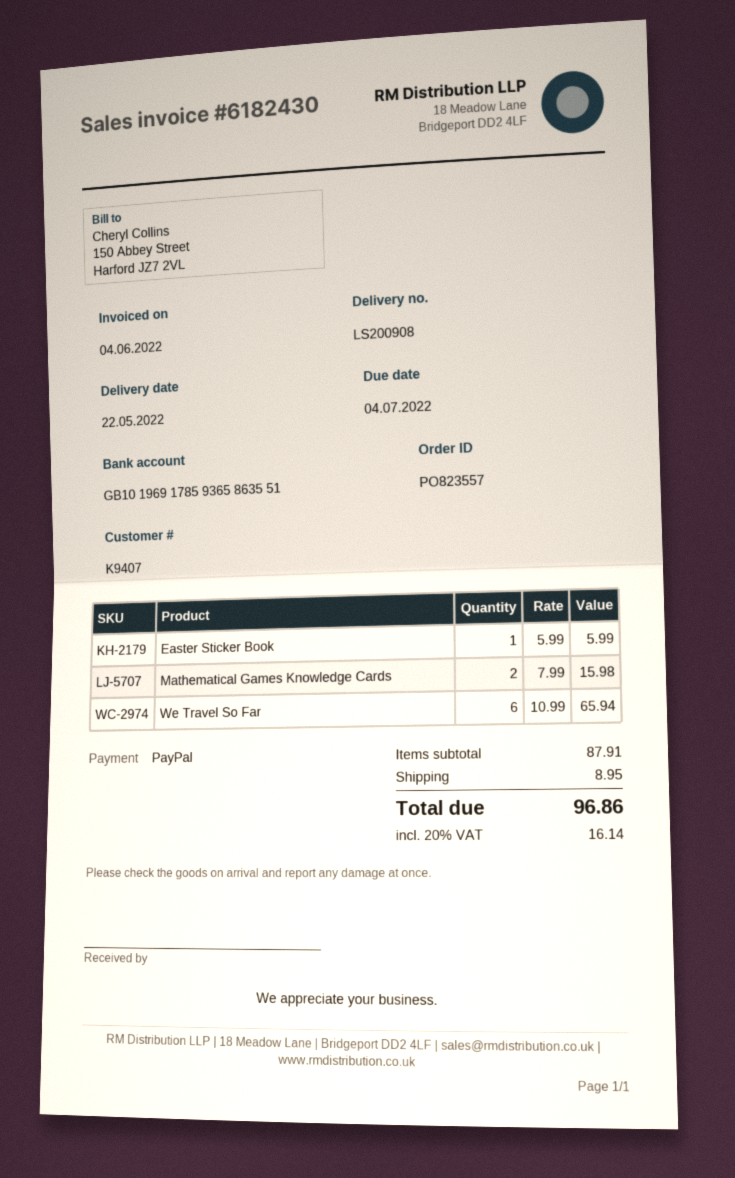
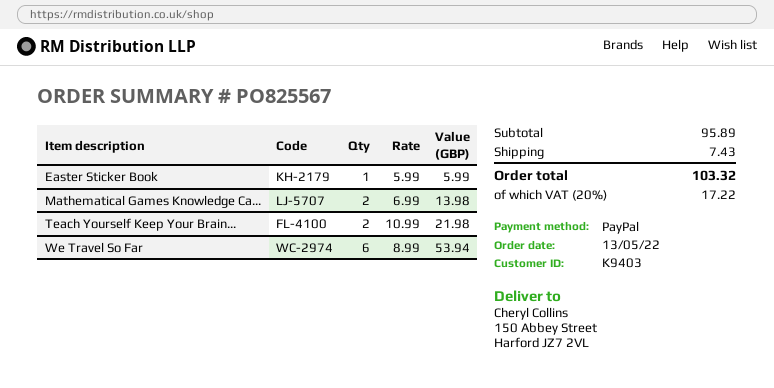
order number: PO823557 -> PO825567
customer number: K9407 -> K9403
Mathematical Games Knowledge Cards: 2 x 7.99 = 15.98 -> 2 x 6.99 = 13.98
We Travel So Far: 6 x 10.99 = 65.94 -> 6 x 8.99 = 53.94
Teach Yourself Keep Your Brain...: none -> 2 x 10.99 = 21.98
subtotal: 87.91 -> 95.89
shipping: 8.95 -> 7.43
tax: 20% = 16.14 -> 20% = 17.22
total: 96.86 -> 103.32

